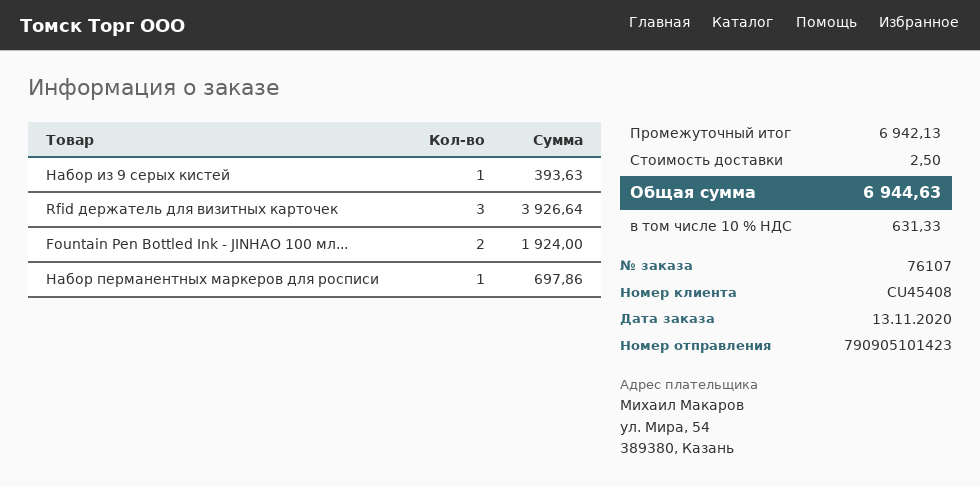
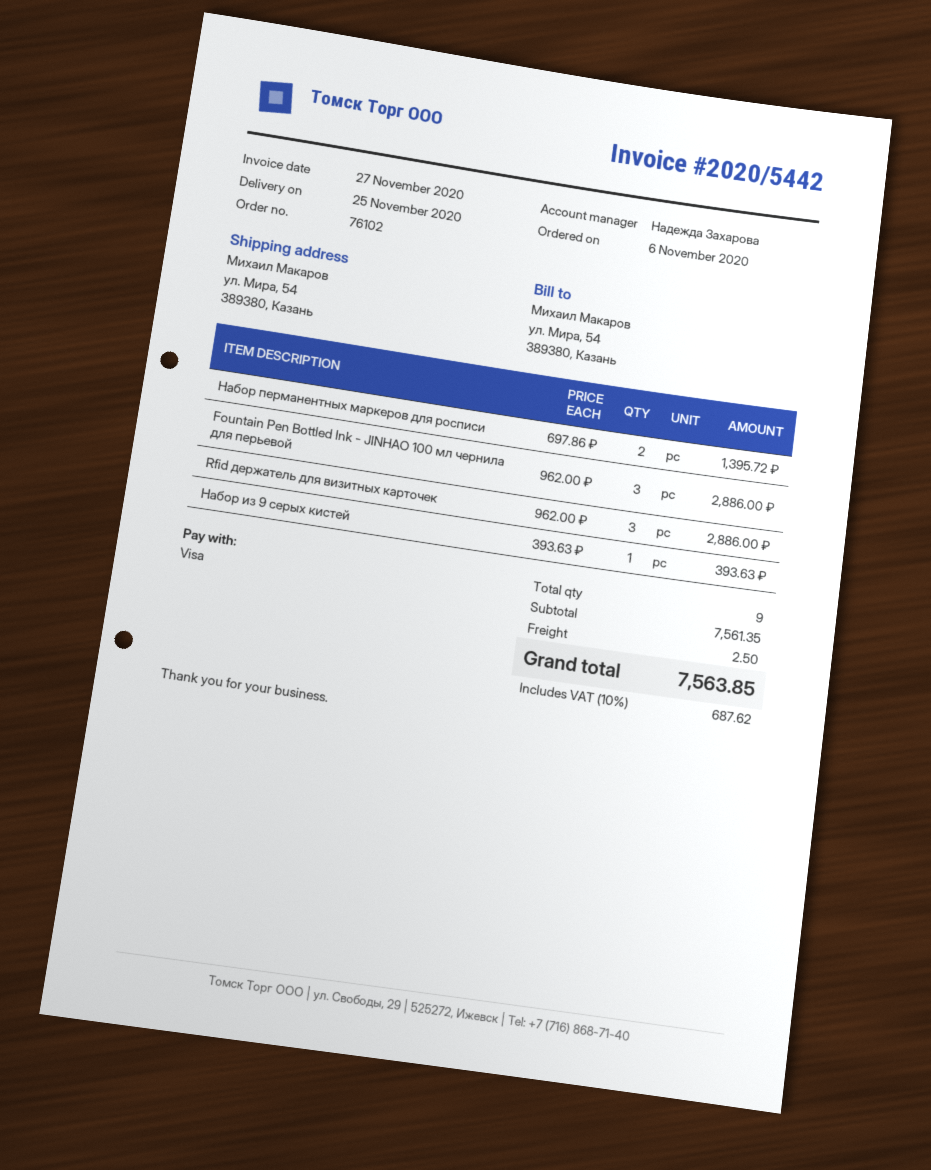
order number: 76107 -> 76102
order date: 2020-11-13 -> 2020-11-06
Rfid держатель для визитных карточек: 3 for 3926.64 -> 3 for 2886.00
Fountain Pen Bottled Ink - JINHAO 100 мл...: 2 for 1924.00 -> 3 for 2886.00
Набор перманентных маркеров для росписи: 1 for 697.86 -> 2 for 1395.72
subtotal: 6942.13 -> 7561.35
tax: 10% = 631.33 -> 10% = 687.62
total: 6944.63 -> 7563.85

